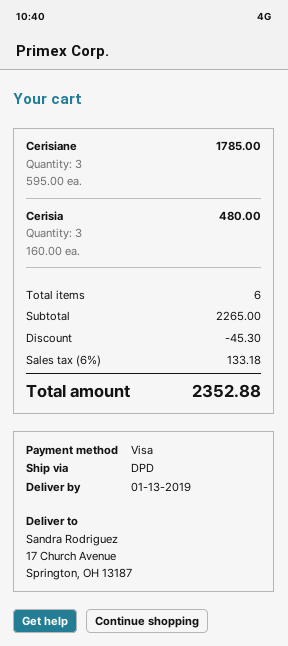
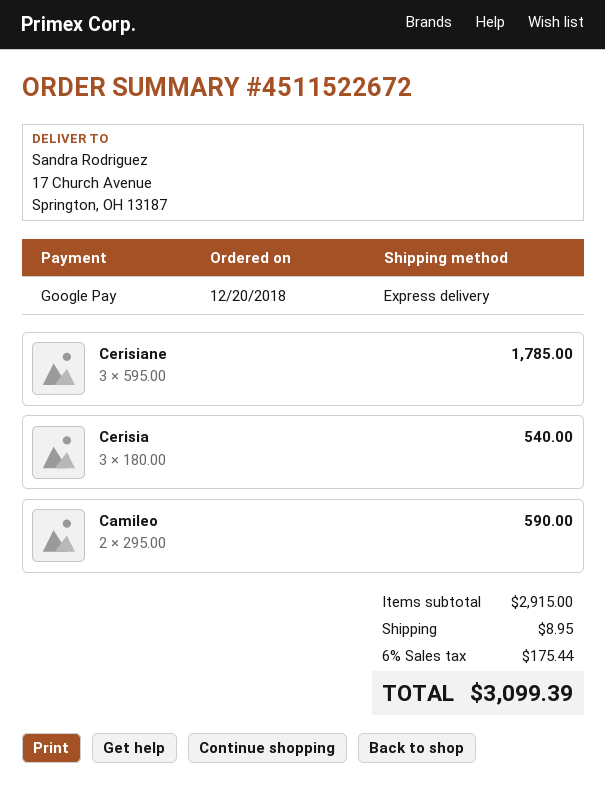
payment method: Visa -> Google Pay
shipping method: DPD -> express
Cerisia: 3 x 160.00 = 480.00 -> 3 x 180.00 = 540.00
Camileo: none -> 2 x 295.00 = 590.00
subtotal: 2265.00 -> 2915.00
discount: 45.30 -> none
shipping: none -> 8.95
tax: 6% = 133.18 -> 6% = 175.44
total: 2352.88 -> 3099.39

